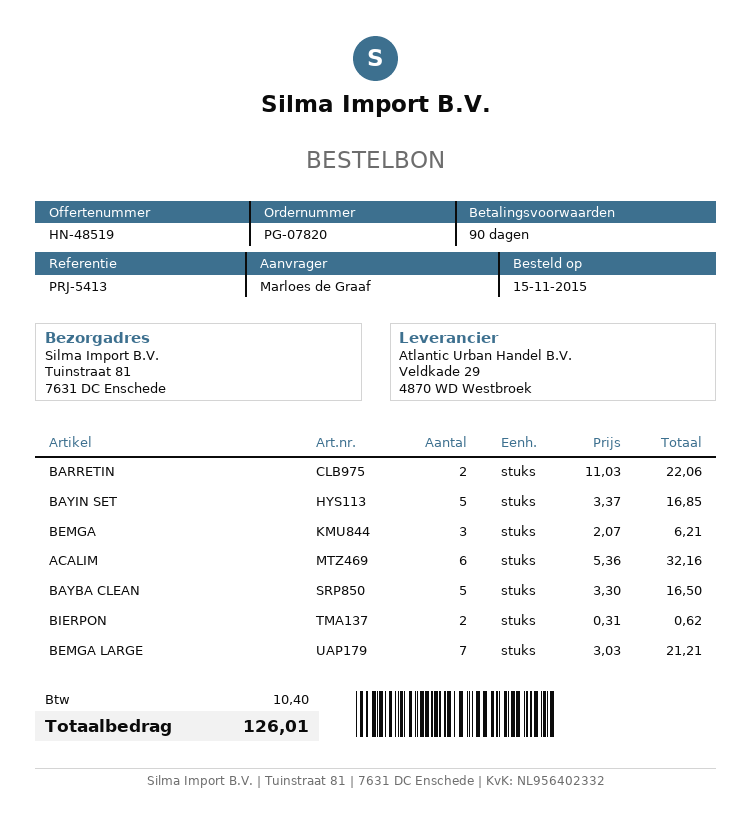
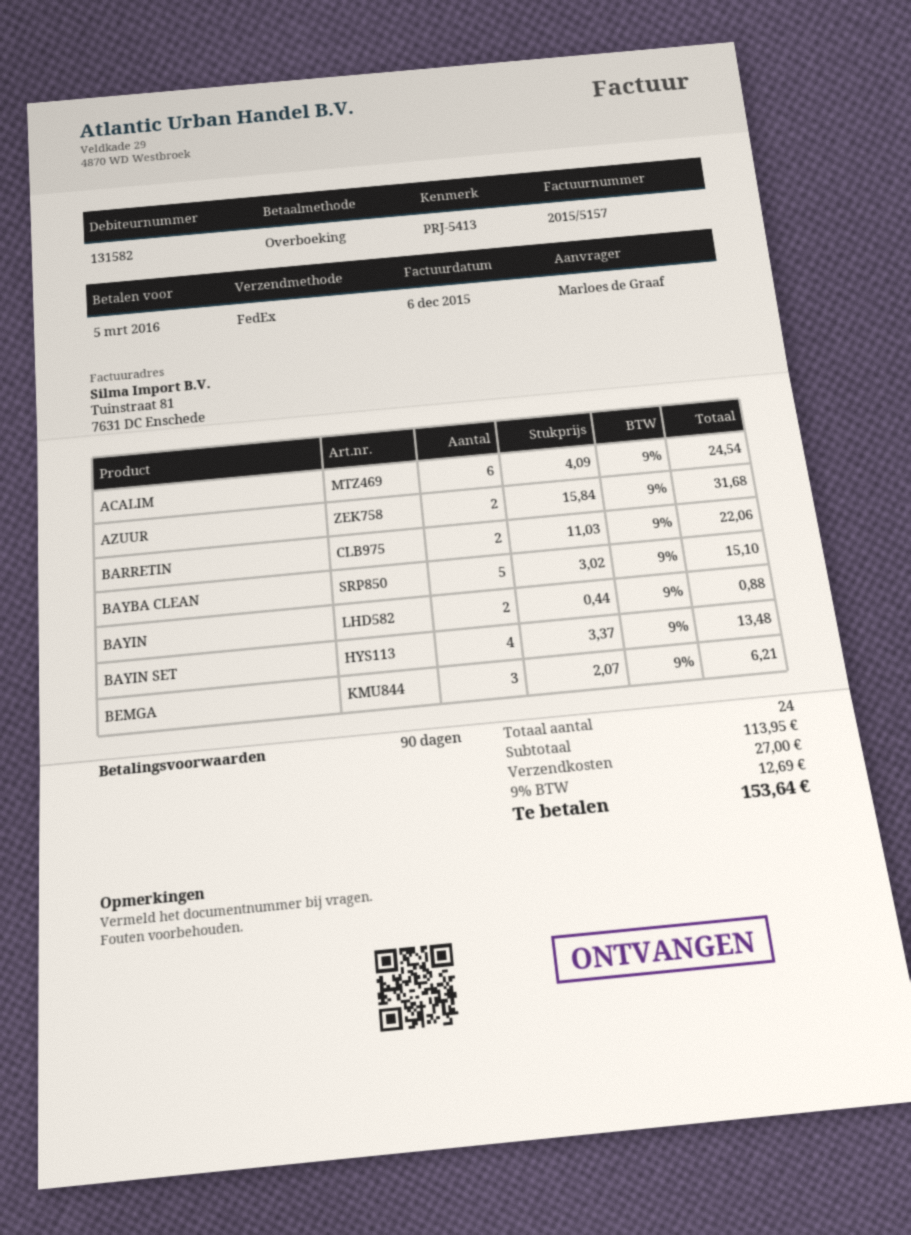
BAYIN SET: 5 x 3.37 = 16.85 -> 4 x 3.37 = 13.48
ACALIM: 6 x 5.36 = 32.16 -> 6 x 4.09 = 24.54
BAYBA CLEAN: 5 x 3.30 = 16.50 -> 5 x 3.02 = 15.10
BIERPON: 2 x 0.31 = 0.62 -> none
BEMGA LARGE: 7 x 3.03 = 21.21 -> none
AZUUR: none -> 2 x 15.84 = 31.68
BAYIN: none -> 2 x 0.44 = 0.88
shipping: none -> 27.00
tax: 10.40 -> 12.69
total: 126.01 -> 153.64

